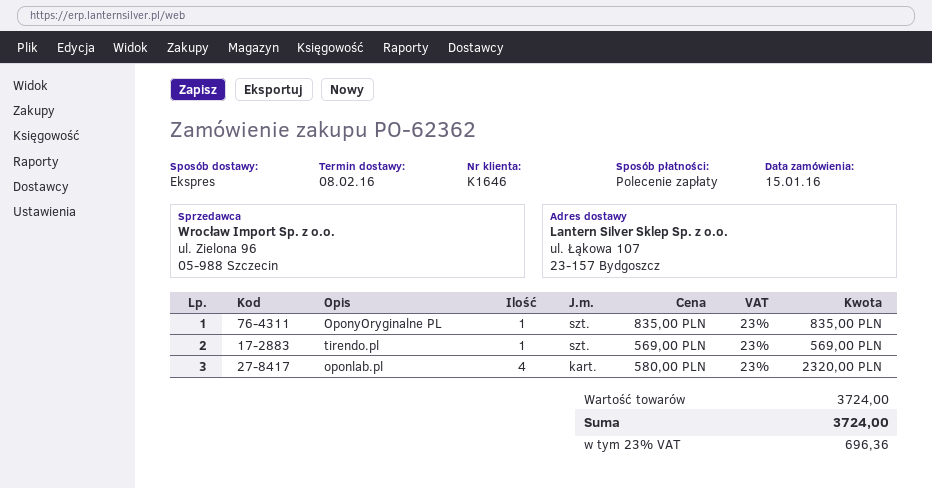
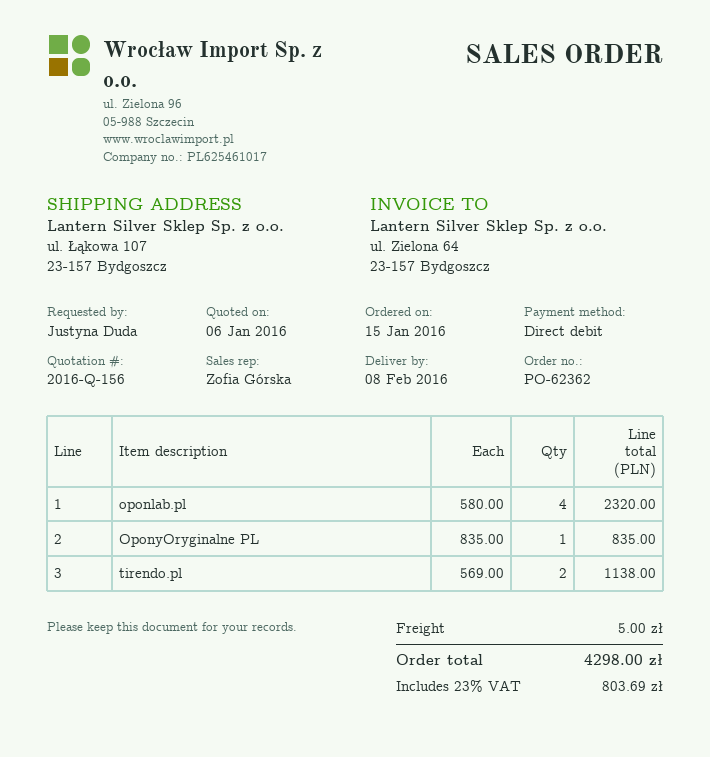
tirendo.pl: 1 x 569.00 = 569.00 -> 2 x 569.00 = 1138.00
shipping: none -> 5.00
tax: 23% = 696.36 -> 23% = 803.69
total: 3724.00 -> 4298.00

